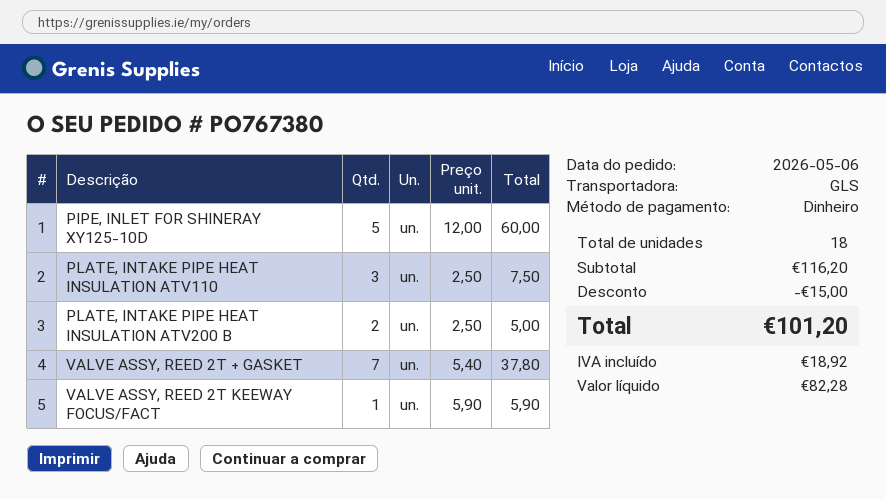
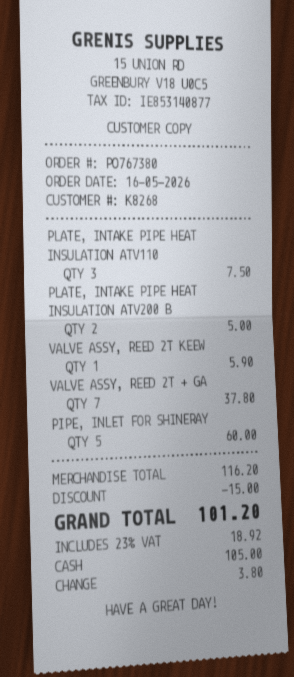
order date: 2026-05-06 -> 2026-05-16

